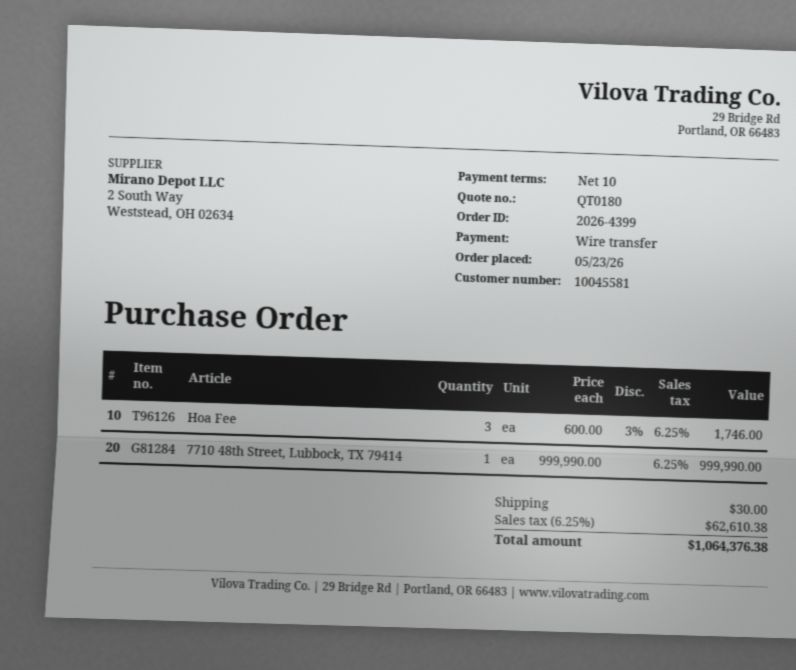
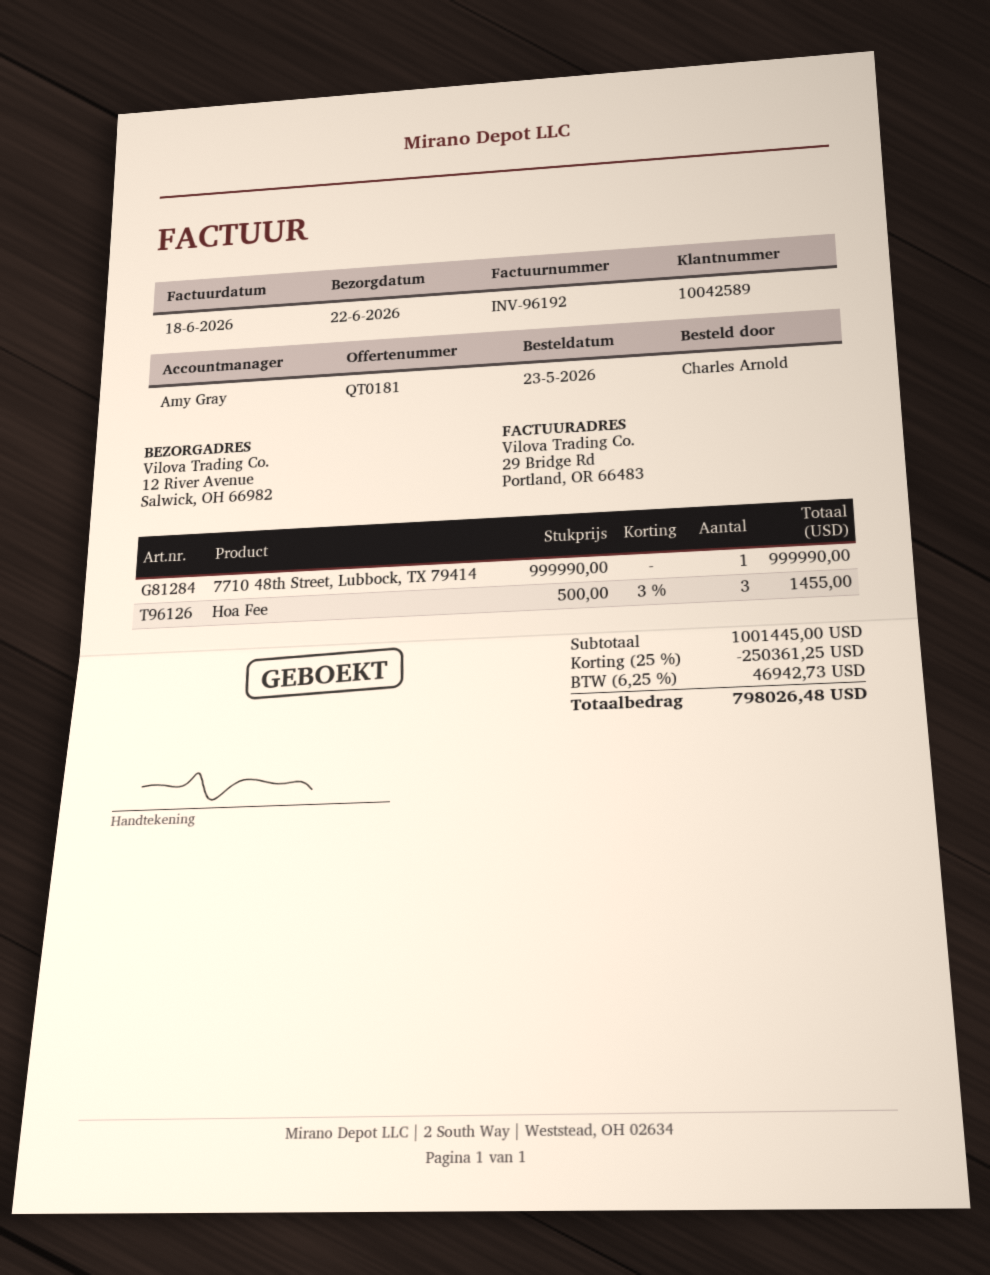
quote number: QT0180 -> QT0181
customer number: 10045581 -> 10042589
Hoa Fee: 3 x 600.00 - 3% = 1746.00 -> 3 x 500.00 - 3% = 1455.00
discount: none -> 25% = 250361.25
shipping: 30.00 -> none
tax: 6.25% = 62610.38 -> 6.25% = 46942.73
total: 1064376.38 -> 798026.48

